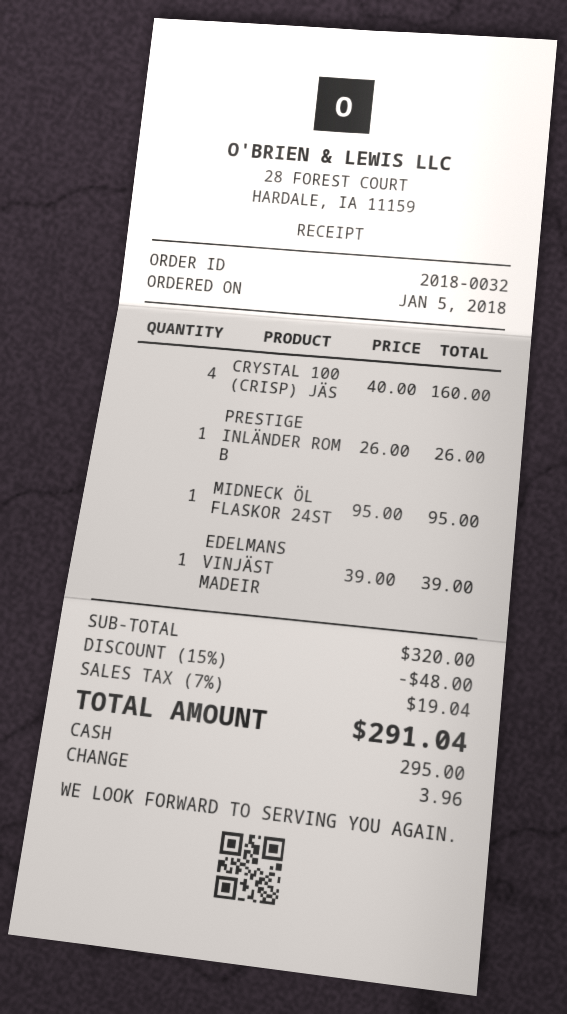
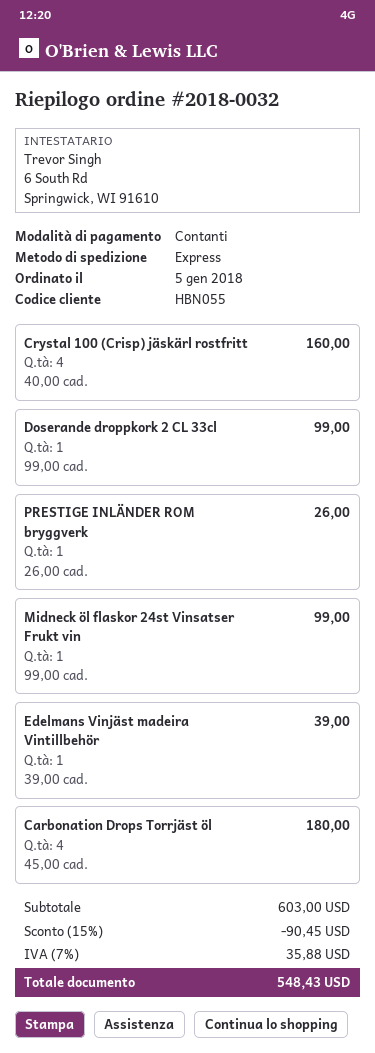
MIDNECK ÖL FLASKOR 24ST: 1 x 95.00 = 95.00 -> 1 x 99.00 = 99.00
Doserande droppkork 2 CL 33cl: none -> 1 x 99.00 = 99.00
Carbonation Drops Torrjäst öl: none -> 4 x 45.00 = 180.00
subtotal: 320.00 -> 603.00
discount: 15% = 48.00 -> 15% = 90.45
tax: 7% = 19.04 -> 7% = 35.88
total: 291.04 -> 548.43

